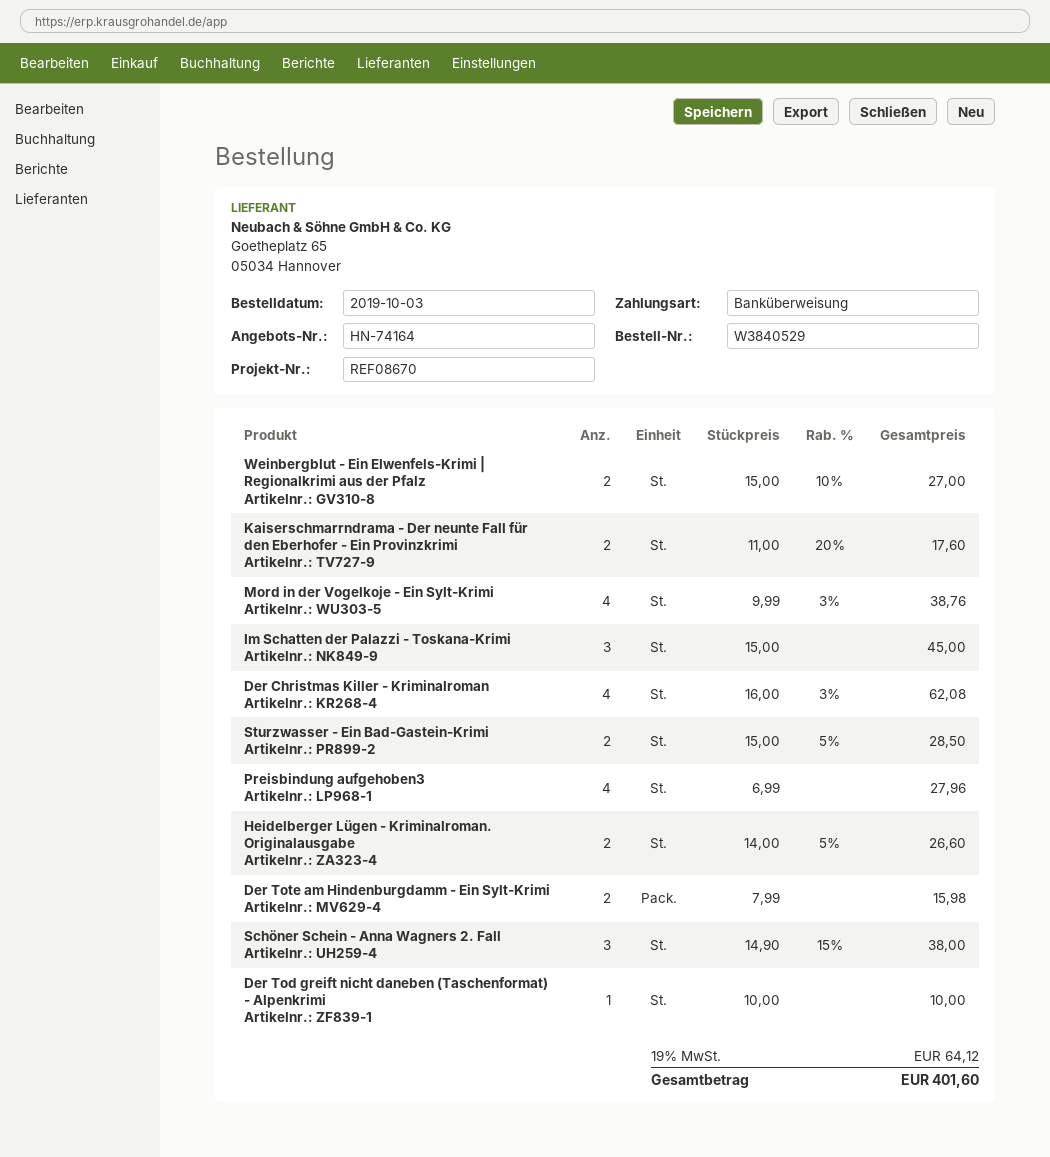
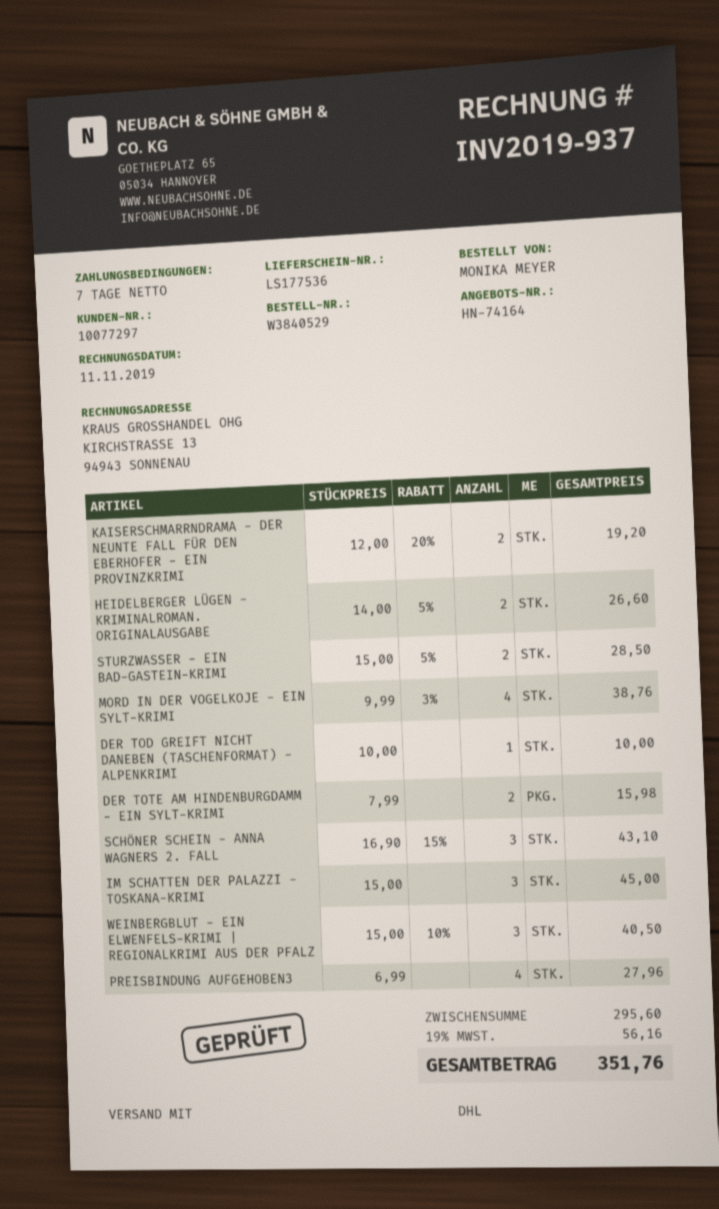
Weinbergblut - Ein Elwenfels-Krimi | Regionalkrimi aus der Pfalz: 2 x 15.00 - 10% = 27.00 -> 3 x 15.00 - 10% = 40.50
Kaiserschmarrndrama - Der neunte Fall für den Eberhofer - Ein Provinzkrimi: 2 x 11.00 - 20% = 17.60 -> 2 x 12.00 - 20% = 19.20
Der Christmas Killer - Kriminalroman: 4 x 16.00 - 3% = 62.08 -> none
Schöner Schein - Anna Wagners 2. Fall: 3 x 14.90 - 15% = 38.00 -> 3 x 16.90 - 15% = 43.10
tax: 19% = 64.12 -> 19% = 56.16
total: 401.60 -> 351.76

